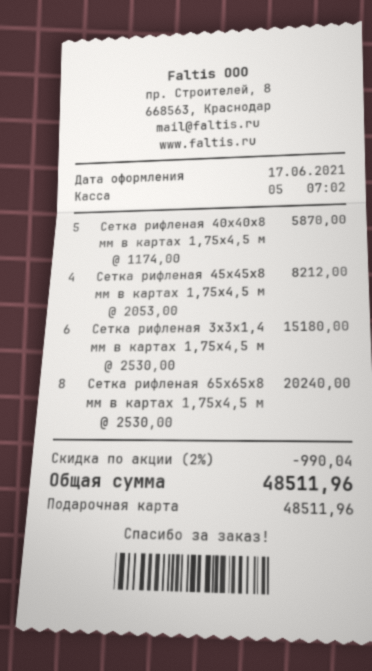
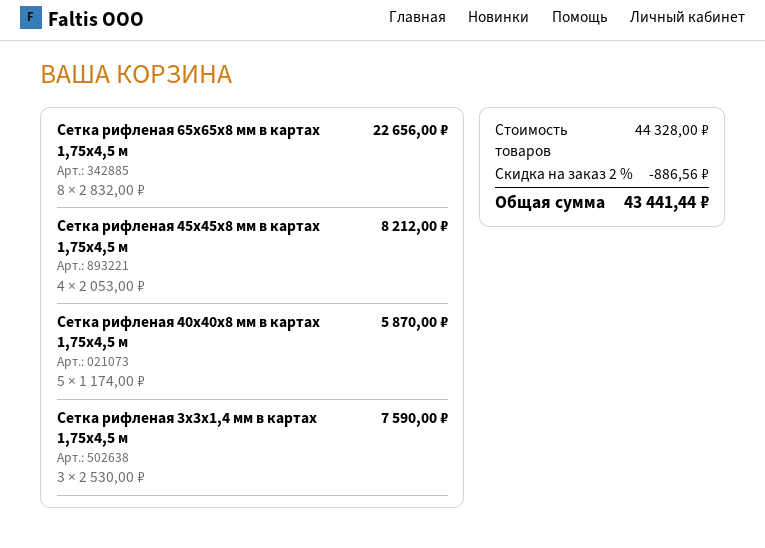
Сетка рифленая 3х3х1,4 мм в картах 1,75х4,5 м: 6 x 2530.00 = 15180.00 -> 3 x 2530.00 = 7590.00
Сетка рифленая 65х65х8 мм в картах 1,75х4,5 м: 8 x 2530.00 = 20240.00 -> 8 x 2832.00 = 22656.00
discount: 2% = 990.04 -> 2% = 886.56
total: 48511.96 -> 43441.44

